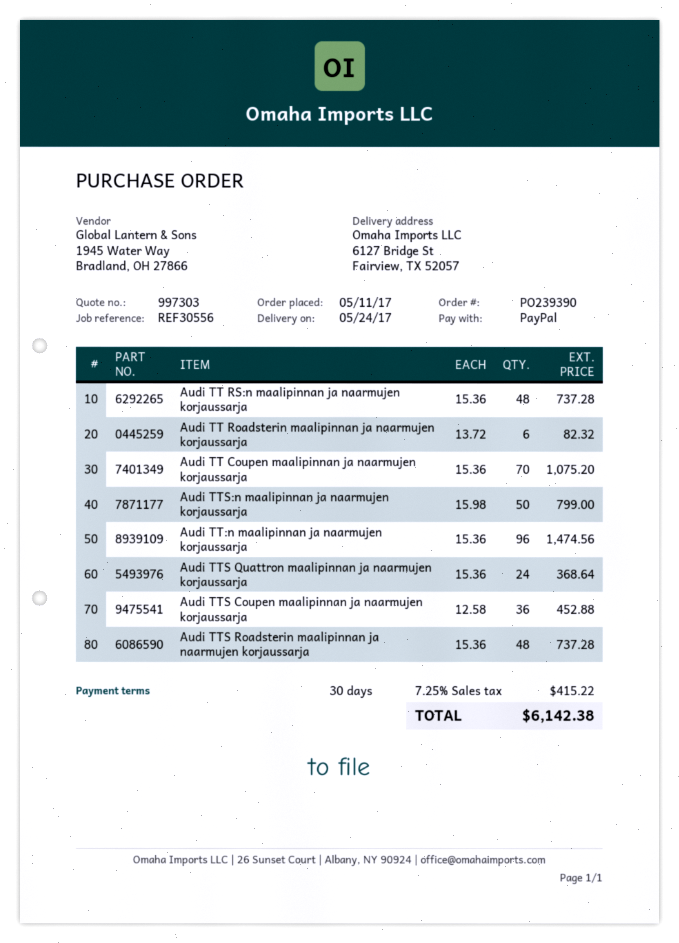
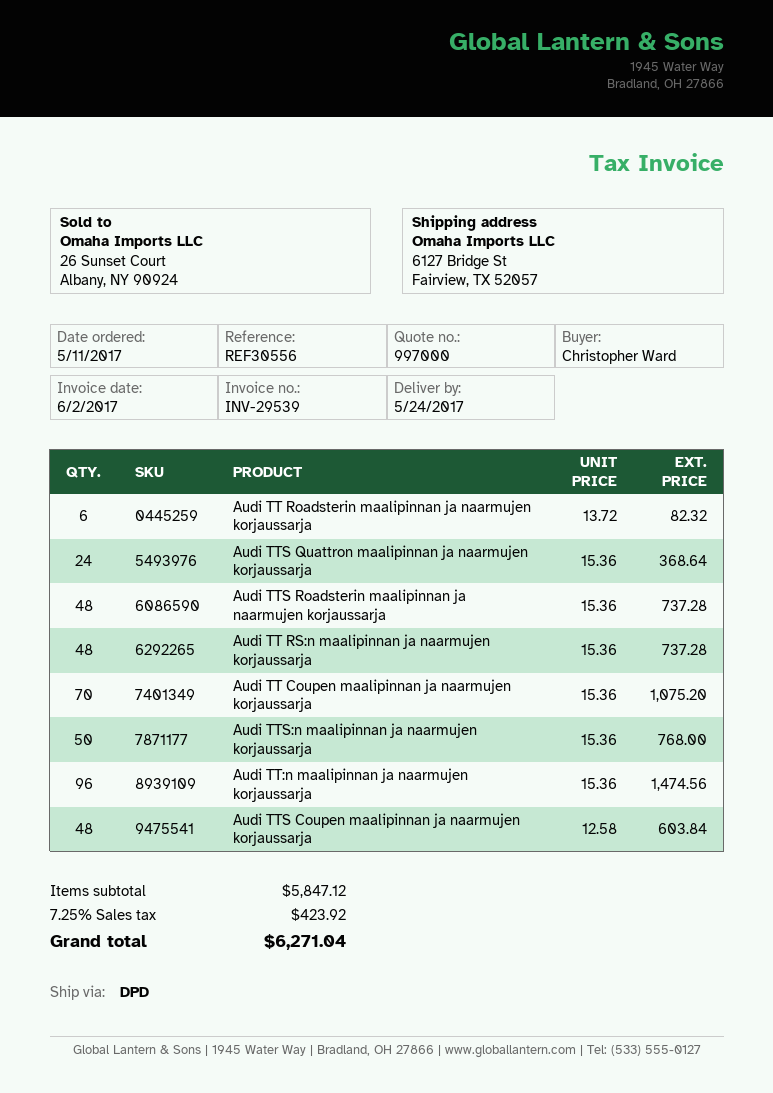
quote number: 997303 -> 997000
Audi TTS:n maalipinnan ja naarmujen korjaussarja: 50 x 15.98 = 799.00 -> 50 x 15.36 = 768.00
Audi TTS Coupen maalipinnan ja naarmujen korjaussarja: 36 x 12.58 = 452.88 -> 48 x 12.58 = 603.84
tax: 7.25% = 415.22 -> 7.25% = 423.92
total: 6142.38 -> 6271.04

